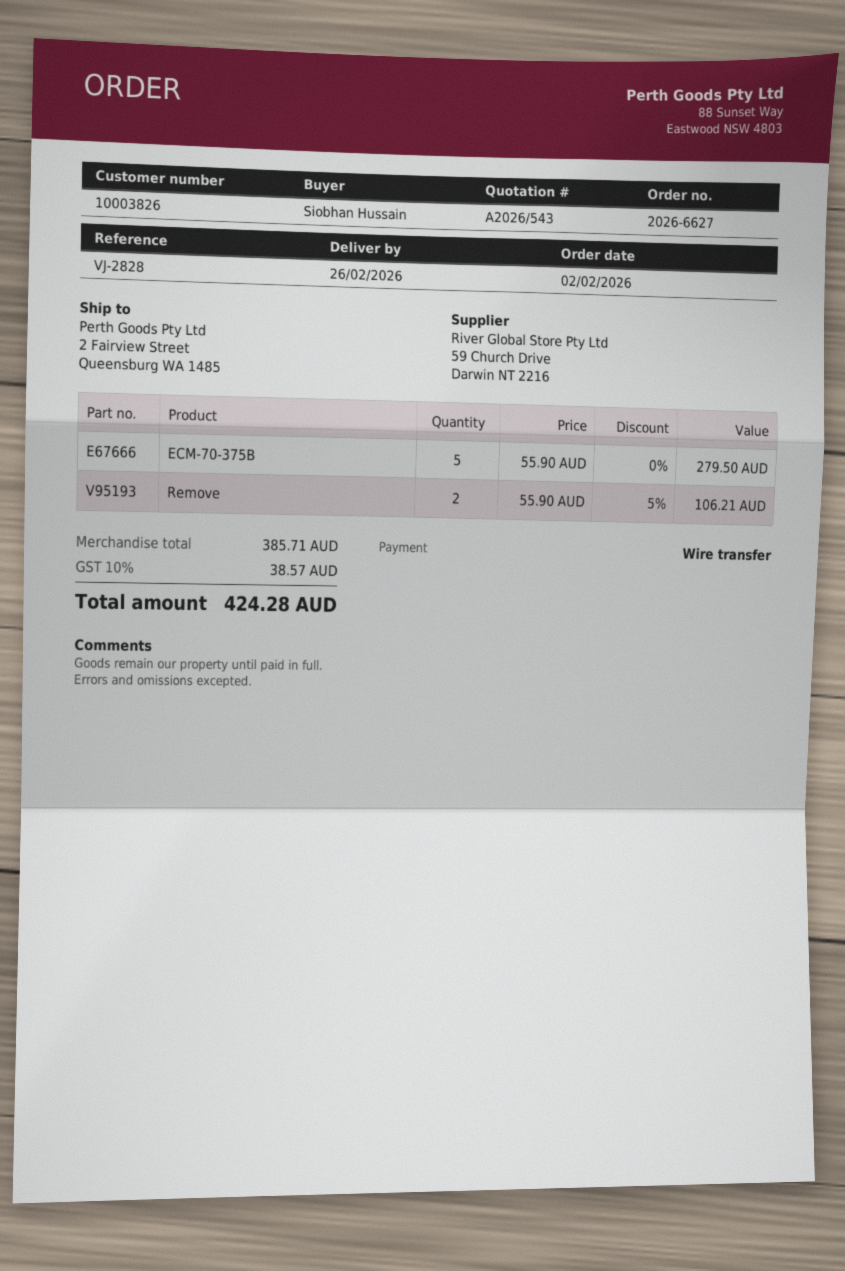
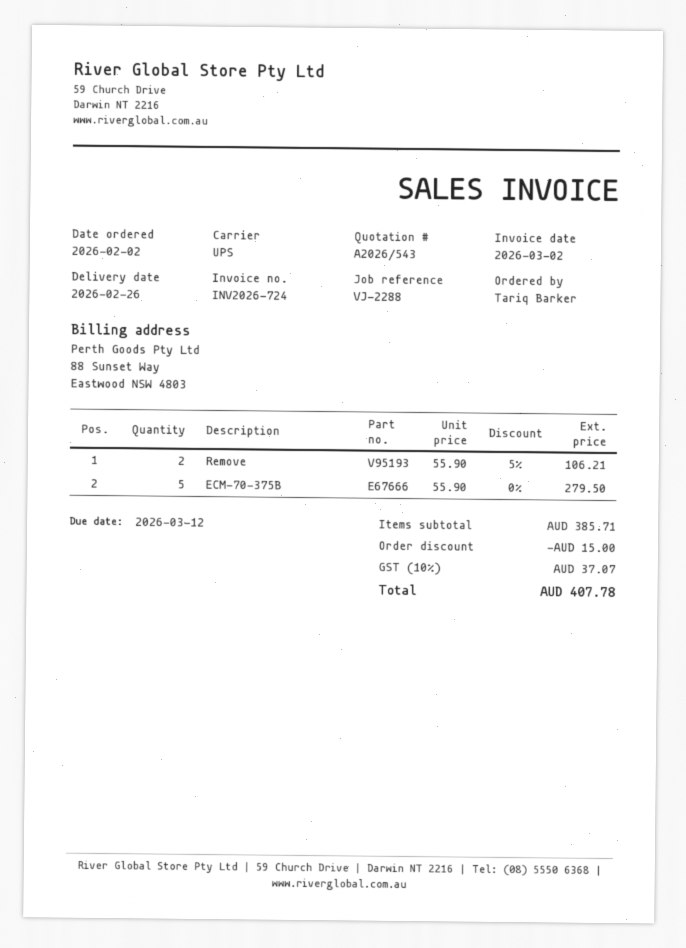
reference: VJ-2828 -> VJ-2288
ordered by: Siobhan Hussain -> Tariq Barker
discount: none -> 15.00
tax: 10% = 38.57 -> 10% = 37.07
total: 424.28 -> 407.78

